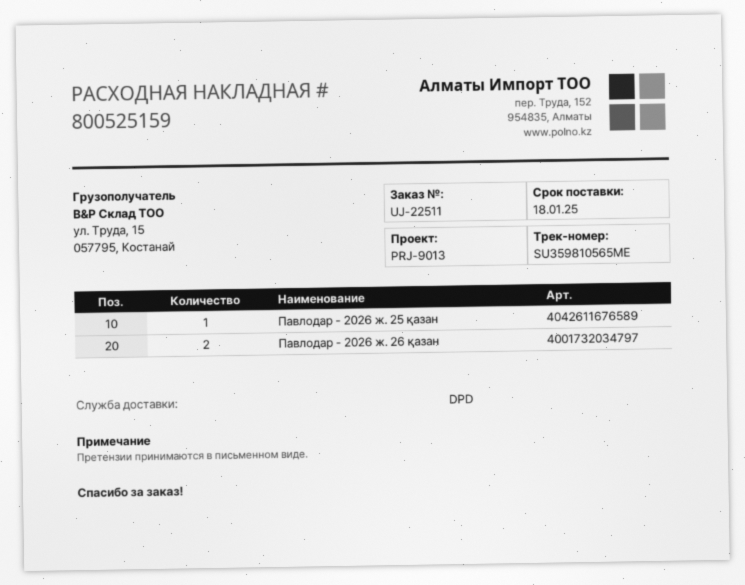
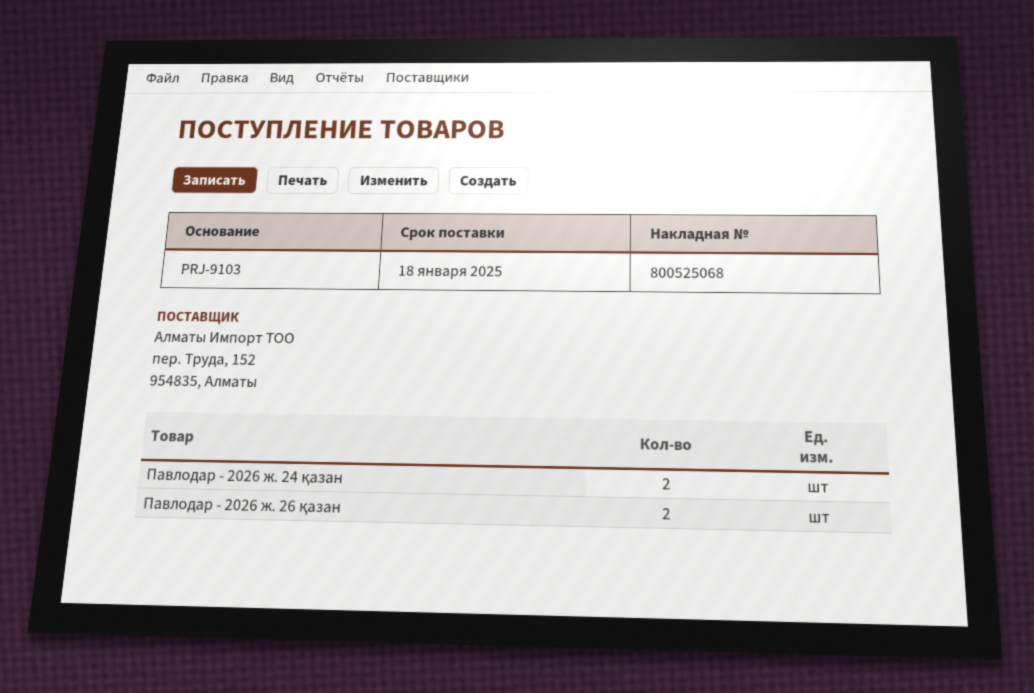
delivery note number: 800525159 -> 800525068
reference: PRJ-9013 -> PRJ-9103
Павлодар - 2026 ж. 25 қазан: 1 -> none
Павлодар - 2026 ж. 24 қазан: none -> 2

